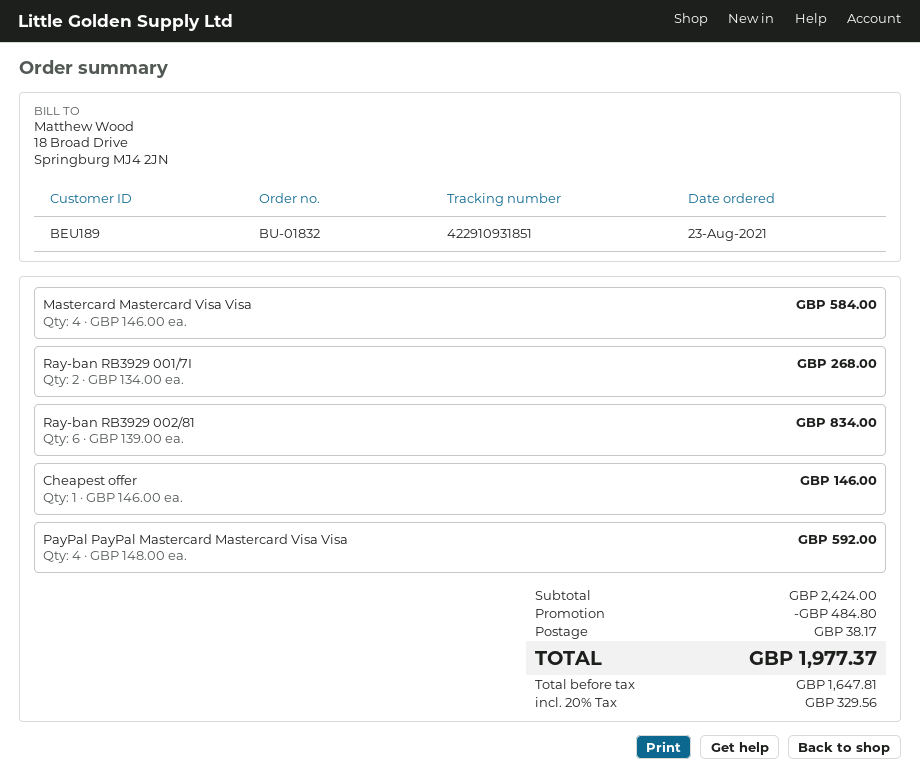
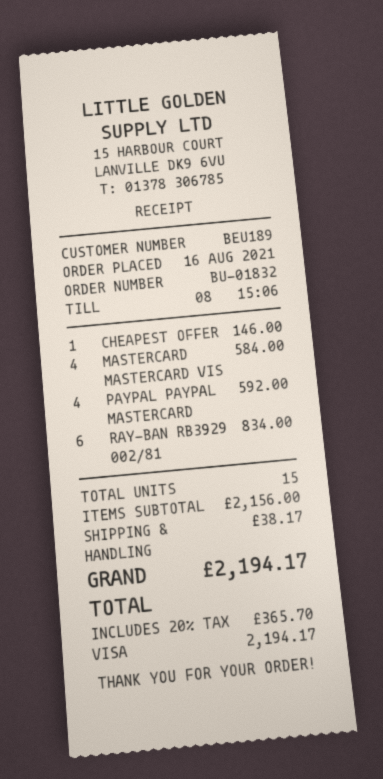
order date: 2021-08-23 -> 2021-08-16
Ray-ban RB3929 001/7I: 2 for 268.00 -> none
subtotal: 2424.00 -> 2156.00
discount: 484.80 -> none
tax: 20% = 329.56 -> 20% = 365.70
total: 1977.37 -> 2194.17

